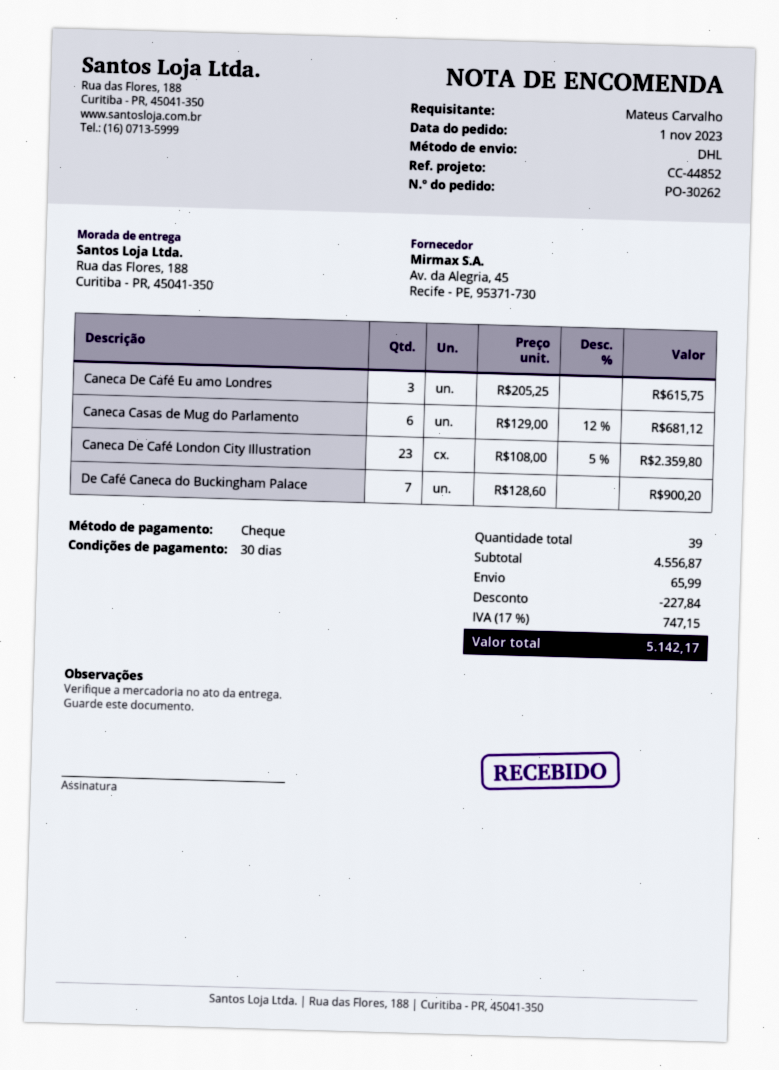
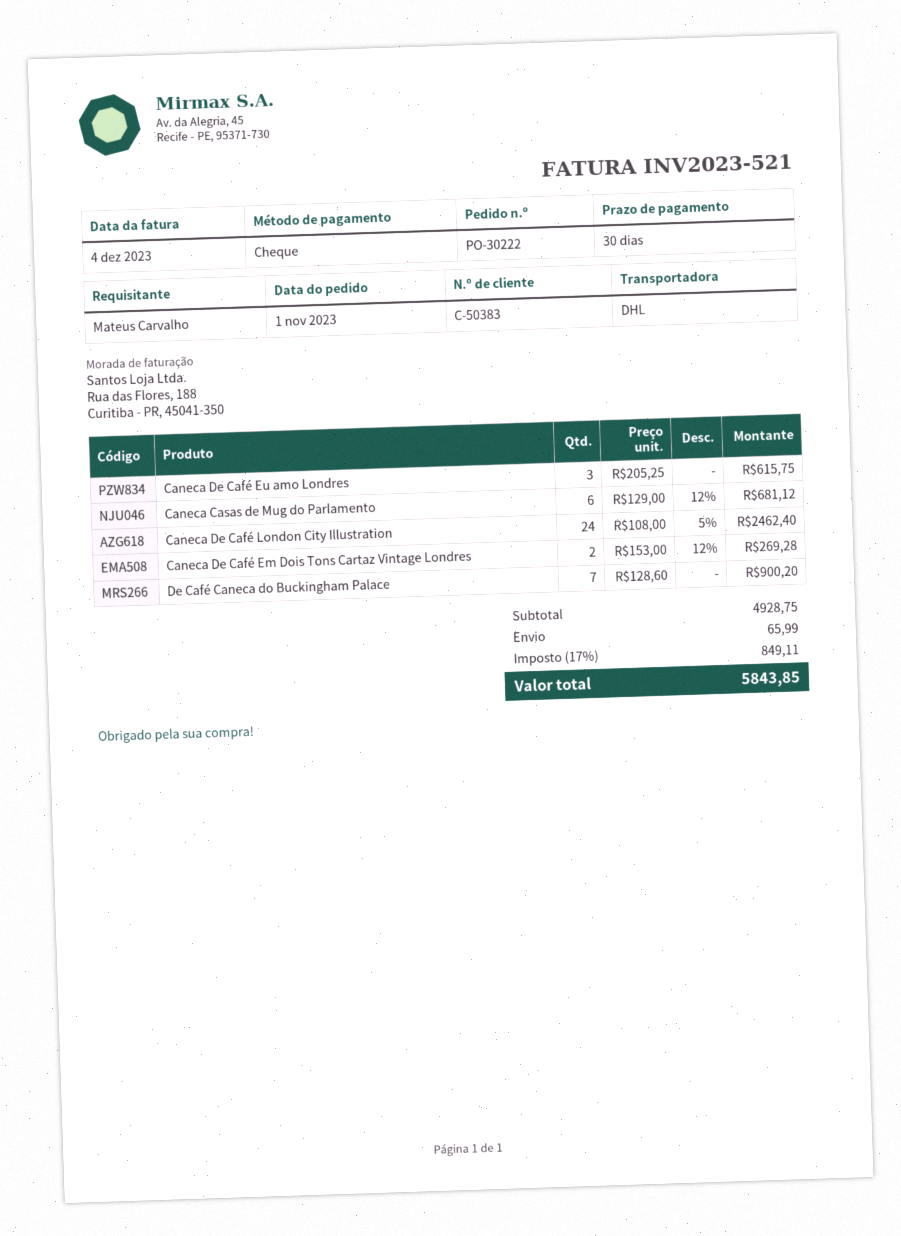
order number: PO-30262 -> PO-30222
Caneca De Café London City Illustration: 23 x 108.00 - 5% = 2359.80 -> 24 x 108.00 - 5% = 2462.40
Caneca De Café Em Dois Tons Cartaz Vintage Londres: none -> 2 x 153.00 - 12% = 269.28
subtotal: 4556.87 -> 4928.75
discount: 227.84 -> none
tax: 17% = 747.15 -> 17% = 849.11
total: 5142.17 -> 5843.85

